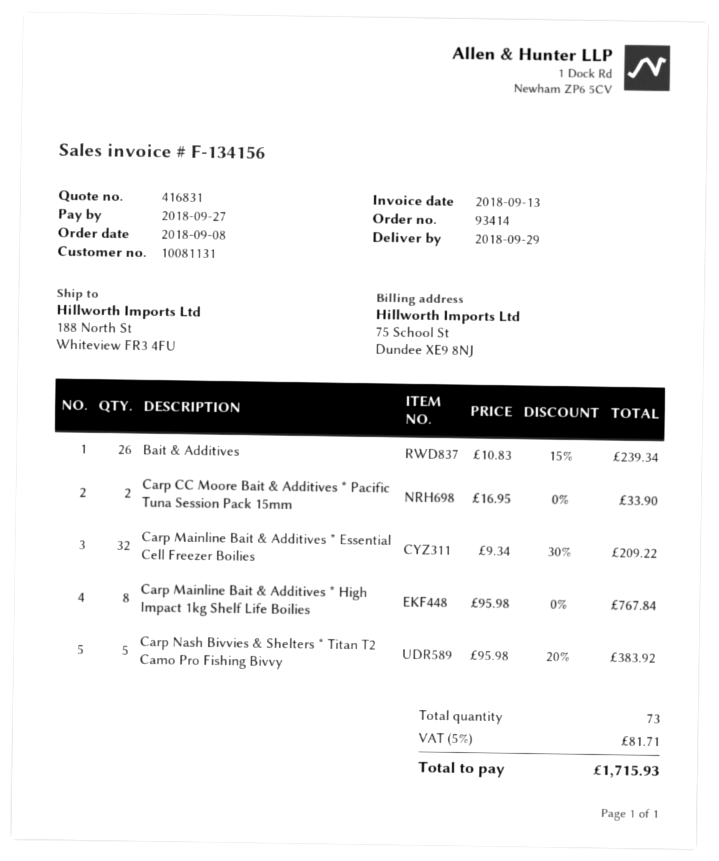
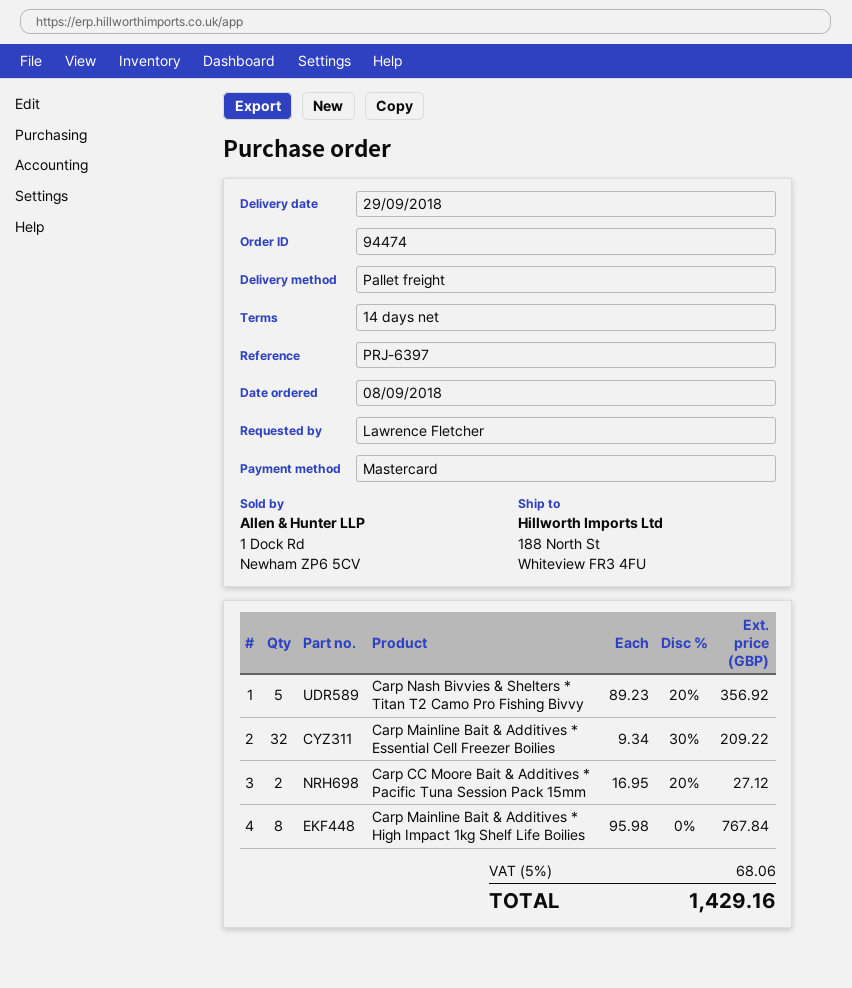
order number: 93414 -> 94474
Bait & Additives: 26 x 10.83 - 15% = 239.34 -> none
Carp CC Moore Bait & Additives * Pacific Tuna Session Pack 15mm: 2 x 16.95 = 33.90 -> 2 x 16.95 - 20% = 27.12
Carp Nash Bivvies & Shelters * Titan T2 Camo Pro Fishing Bivvy: 5 x 95.98 - 20% = 383.92 -> 5 x 89.23 - 20% = 356.92
tax: 5% = 81.71 -> 5% = 68.06
total: 1715.93 -> 1429.16

